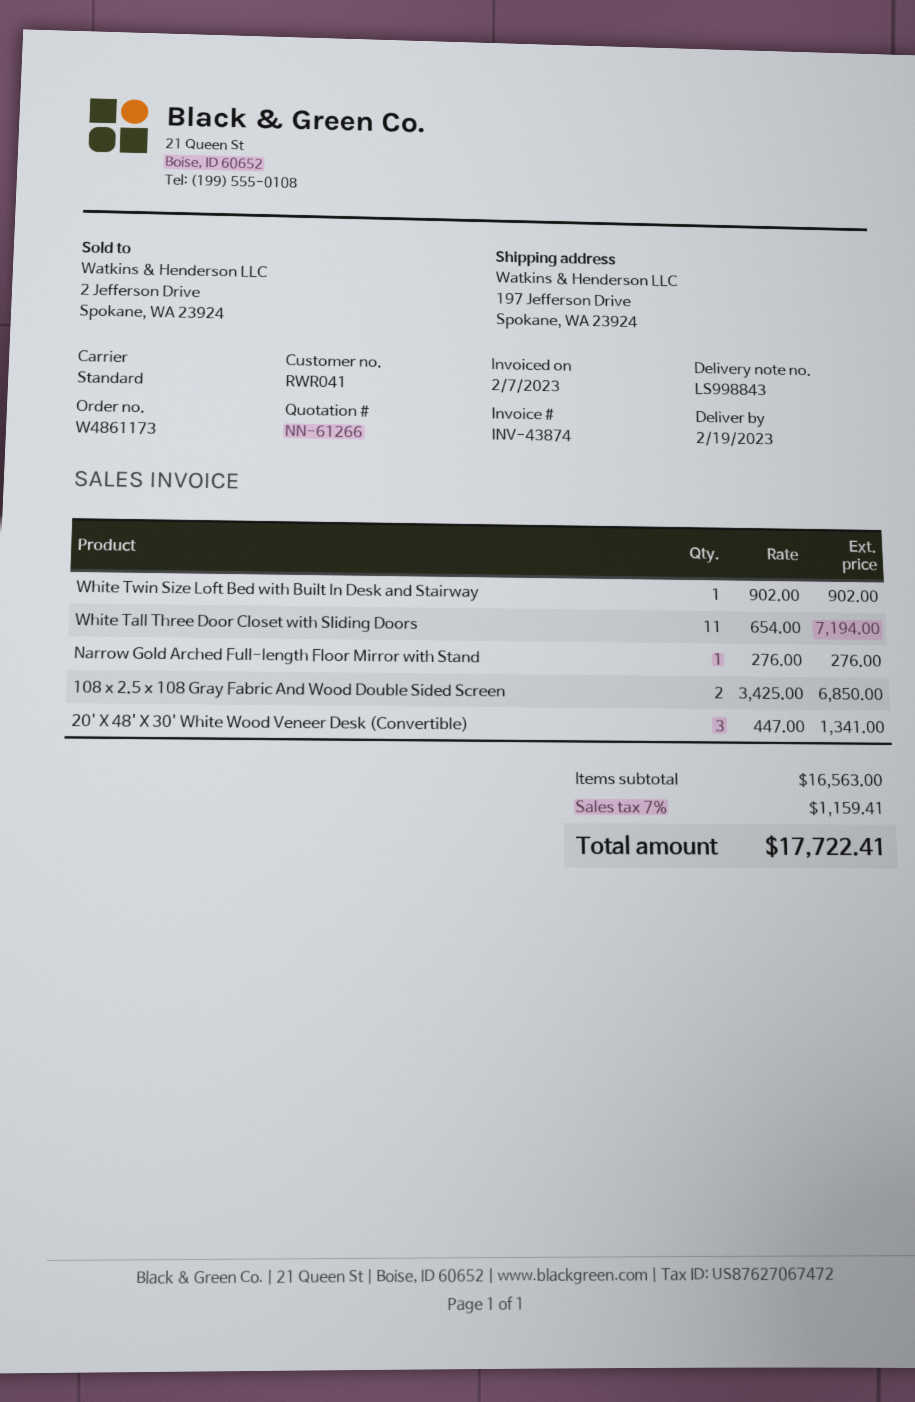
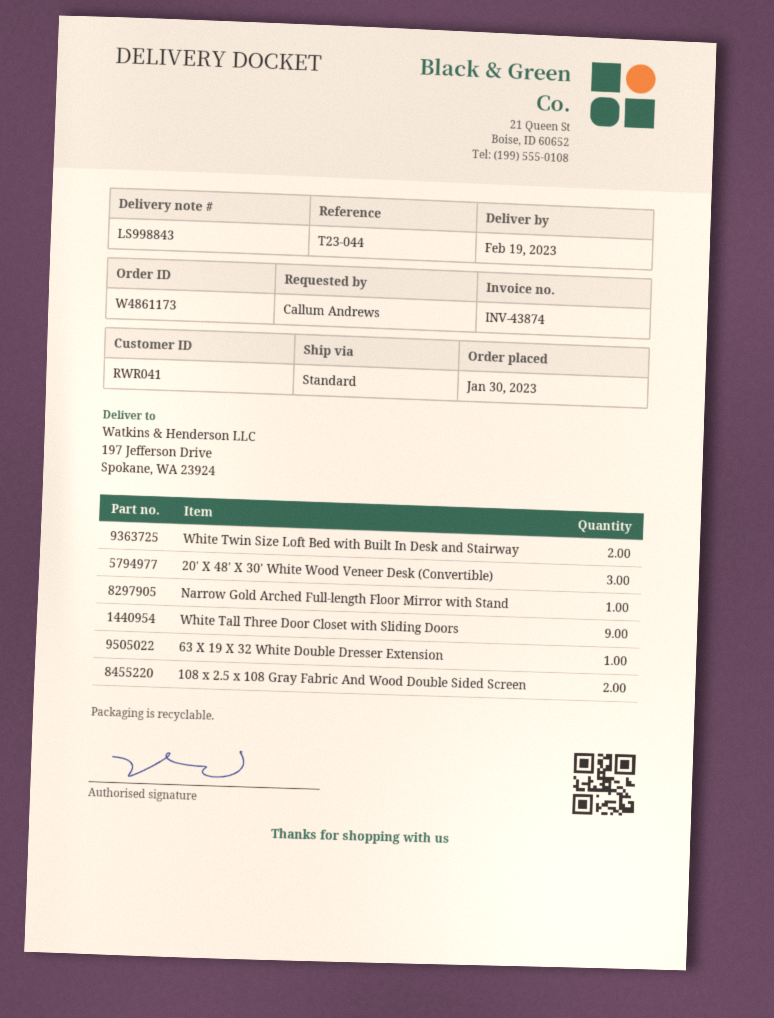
White Twin Size Loft Bed with Built In Desk and Stairway: 1 -> 2
White Tall Three Door Closet with Sliding Doors: 11 -> 9
63 X 19 X 32 White Double Dresser Extension: none -> 1

